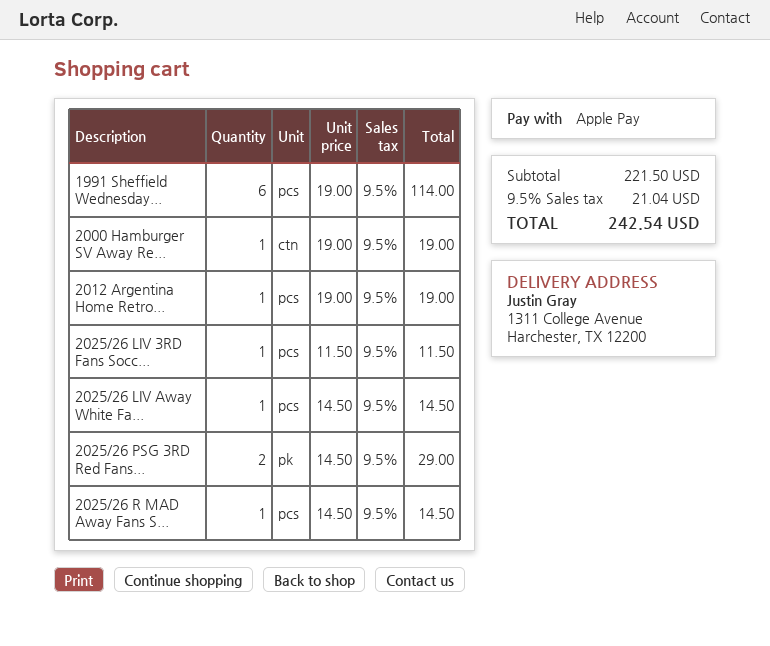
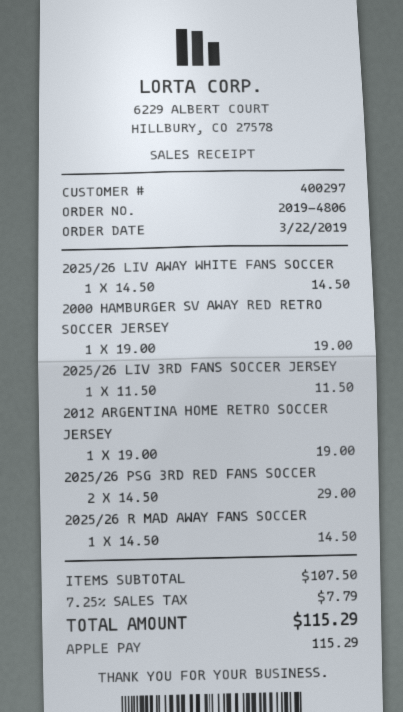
1991 Sheffield Wednesday...: 6 x 19.00 = 114.00 -> none
subtotal: 221.50 -> 107.50
tax: 9.5% = 21.04 -> 7.25% = 7.79
total: 242.54 -> 115.29

